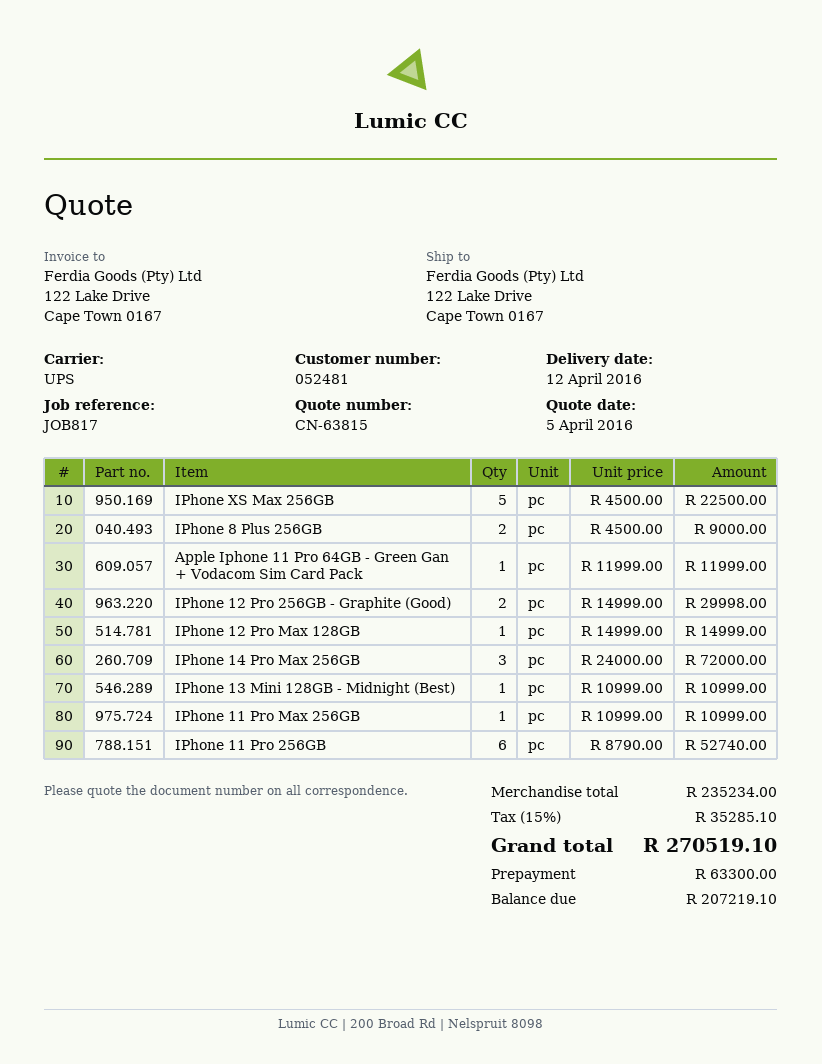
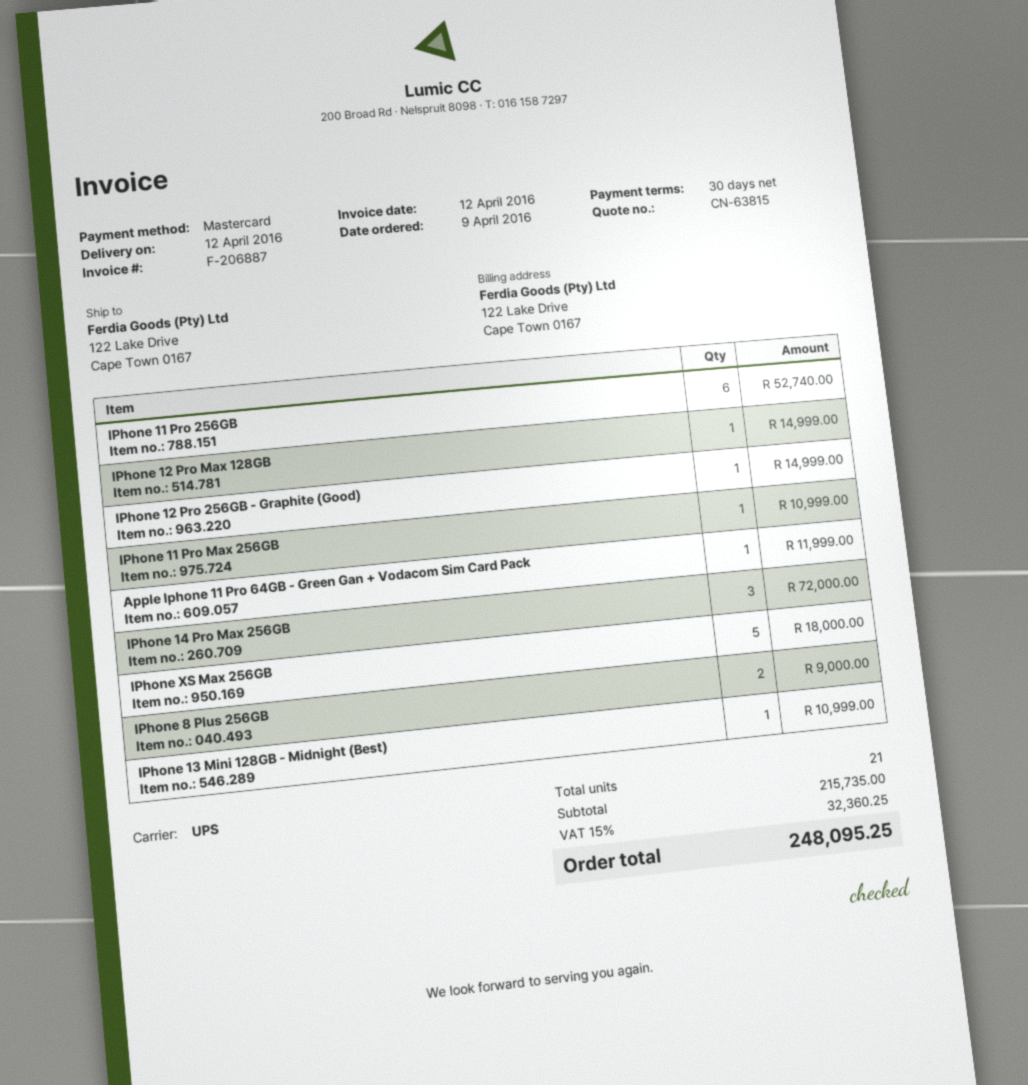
IPhone XS Max 256GB: 5 for 22500.00 -> 5 for 18000.00
IPhone 12 Pro 256GB - Graphite (Good): 2 for 29998.00 -> 1 for 14999.00
subtotal: 235234.00 -> 215735.00
tax: 15% = 35285.10 -> 15% = 32360.25
total: 270519.10 -> 248095.25

